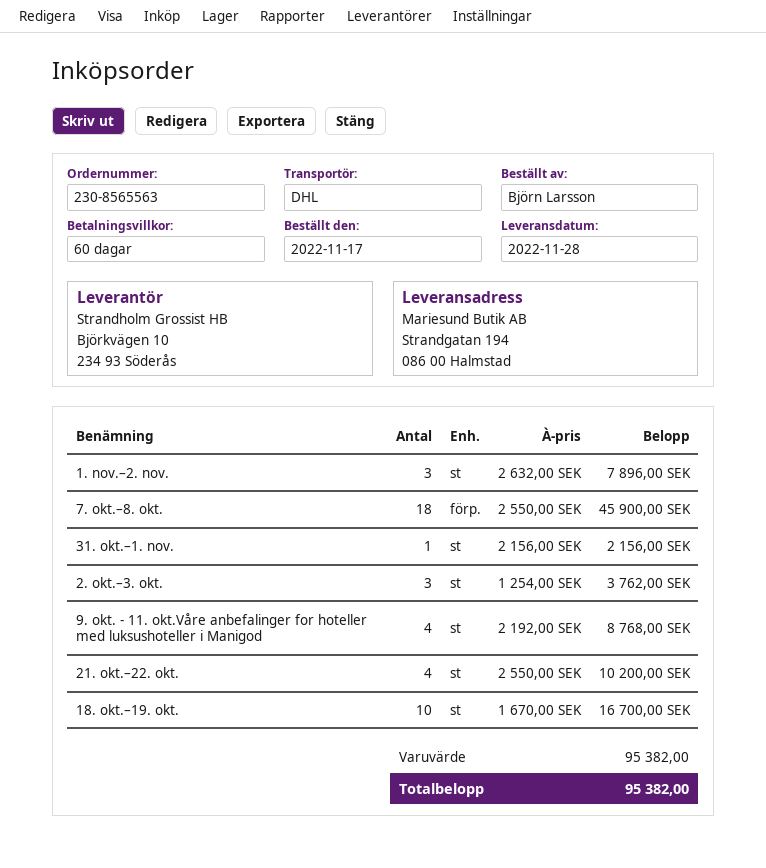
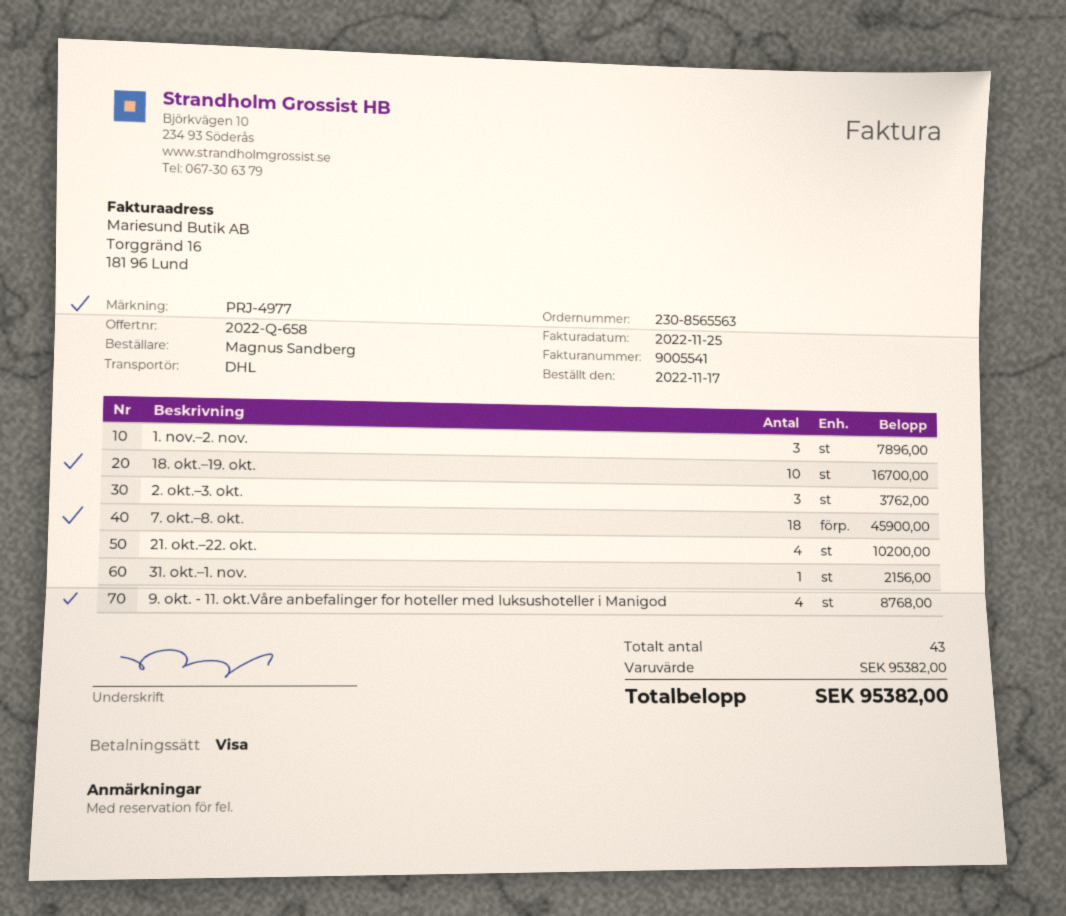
ordered by: Björn Larsson -> Magnus Sandberg

